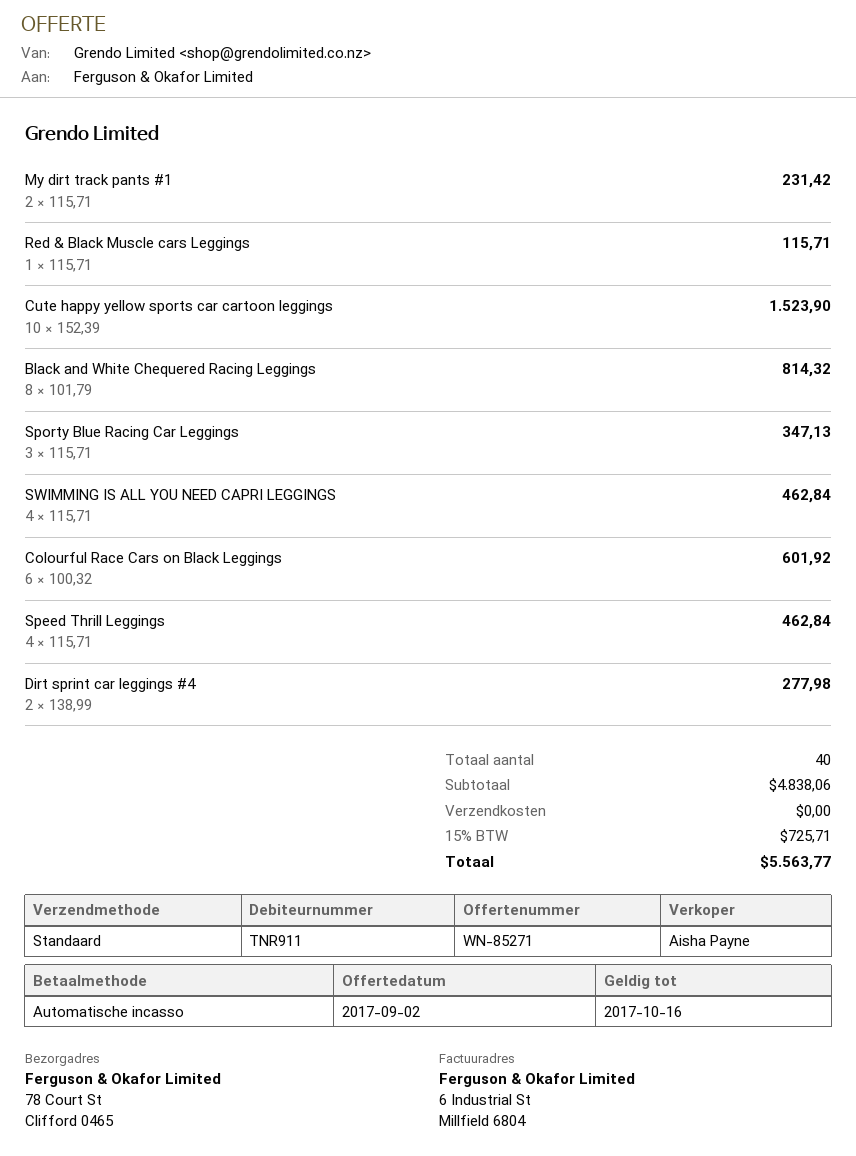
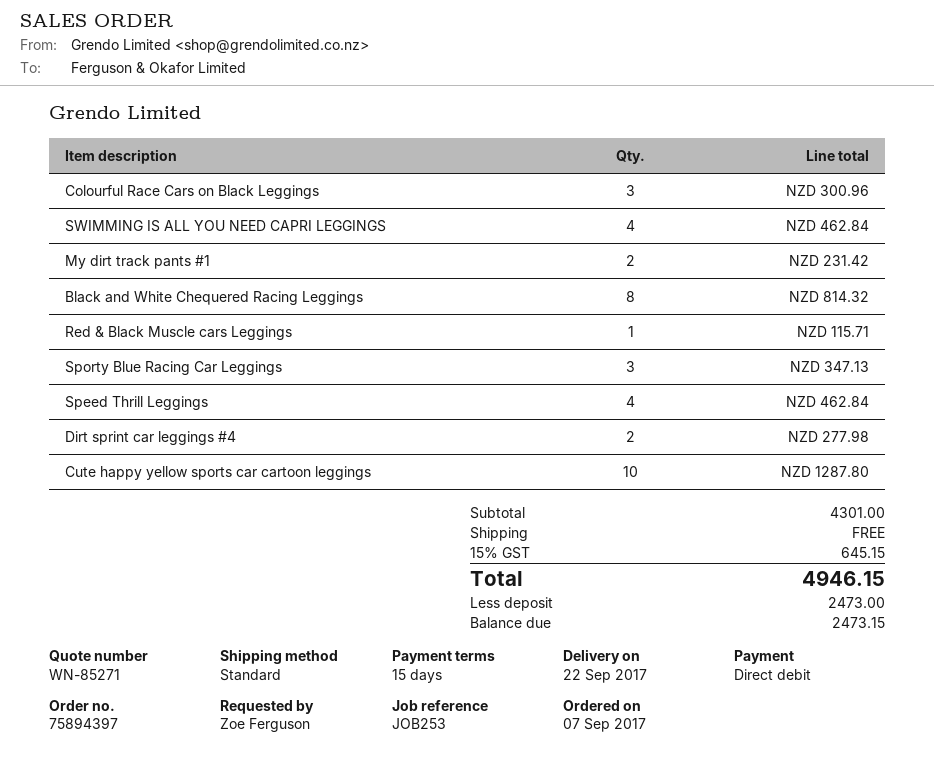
Cute happy yellow sports car cartoon leggings: 10 for 1523.90 -> 10 for 1287.80
Colourful Race Cars on Black Leggings: 6 for 601.92 -> 3 for 300.96
subtotal: 4838.06 -> 4301.00
tax: 15% = 725.71 -> 15% = 645.15
total: 5563.77 -> 4946.15

